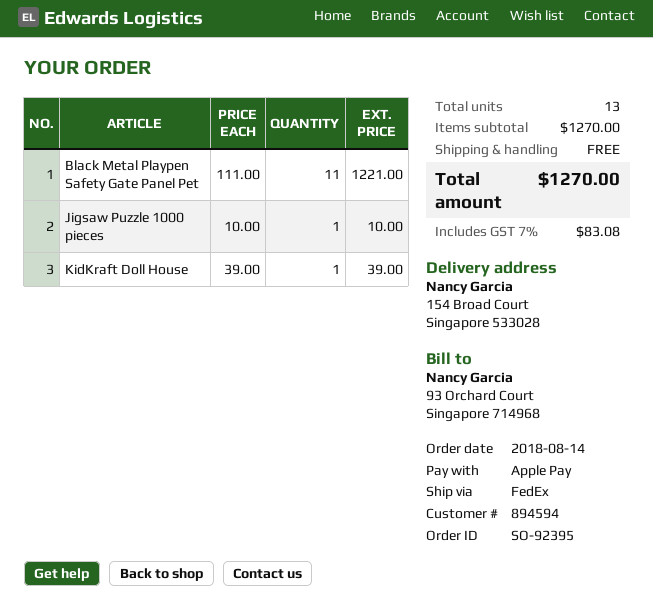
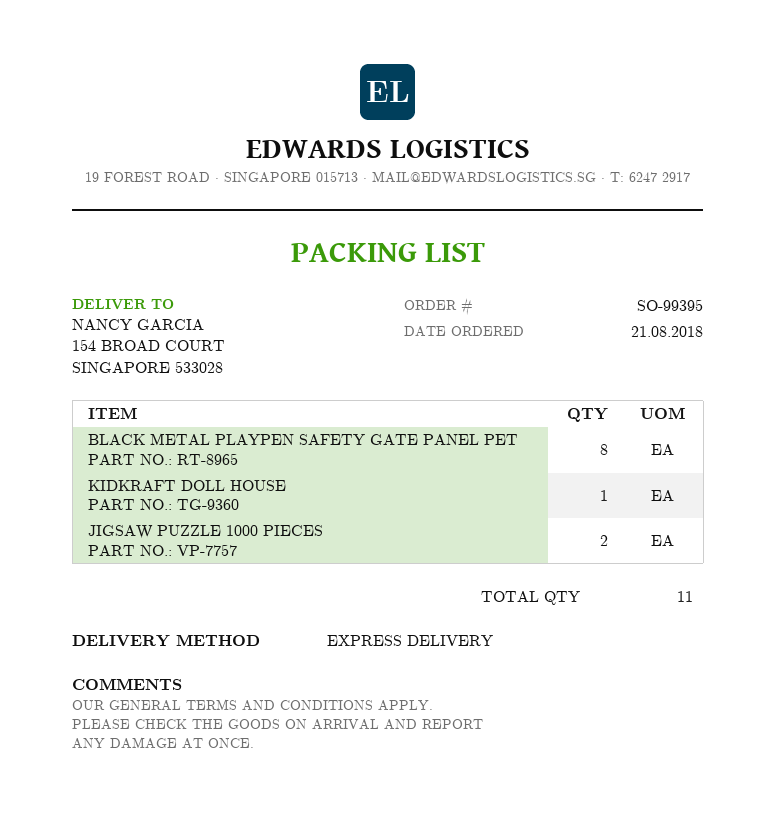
order number: SO-92395 -> SO-99395
order date: 2018-08-14 -> 2018-08-21
shipping method: FedEx -> express
Black Metal Playpen Safety Gate Panel Pet: 11 -> 8
Jigsaw Puzzle 1000 pieces: 1 -> 2
total quantity: 13 -> 11

